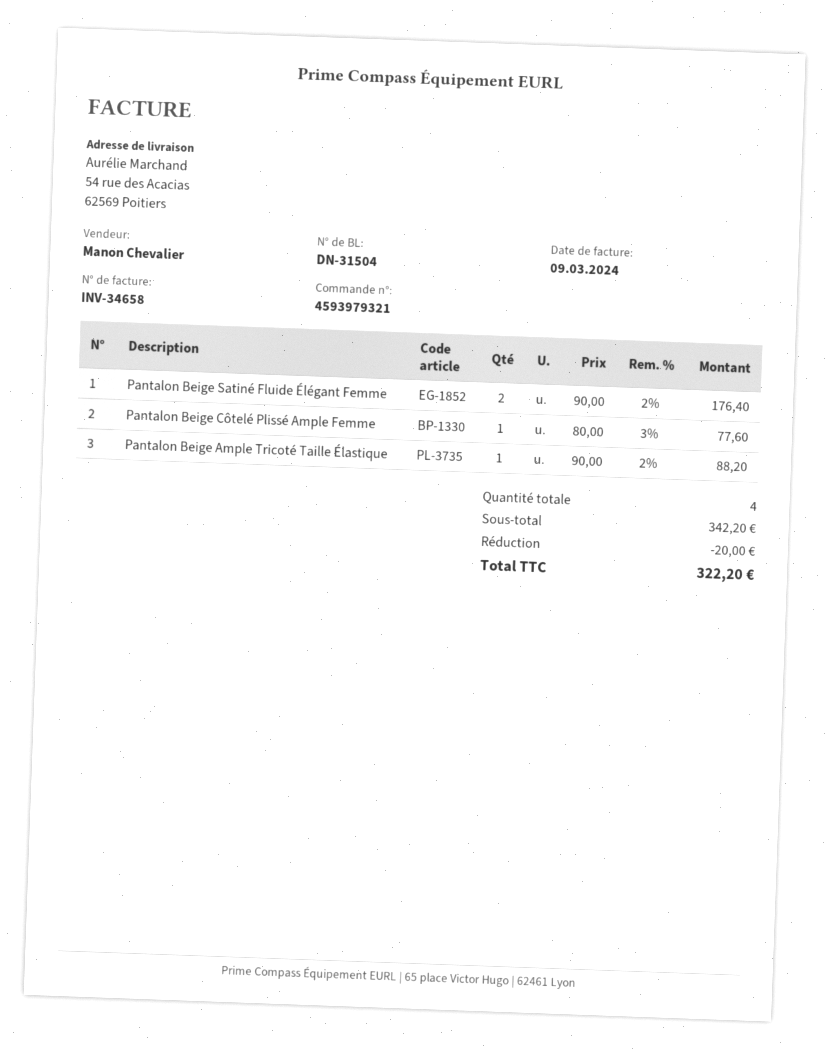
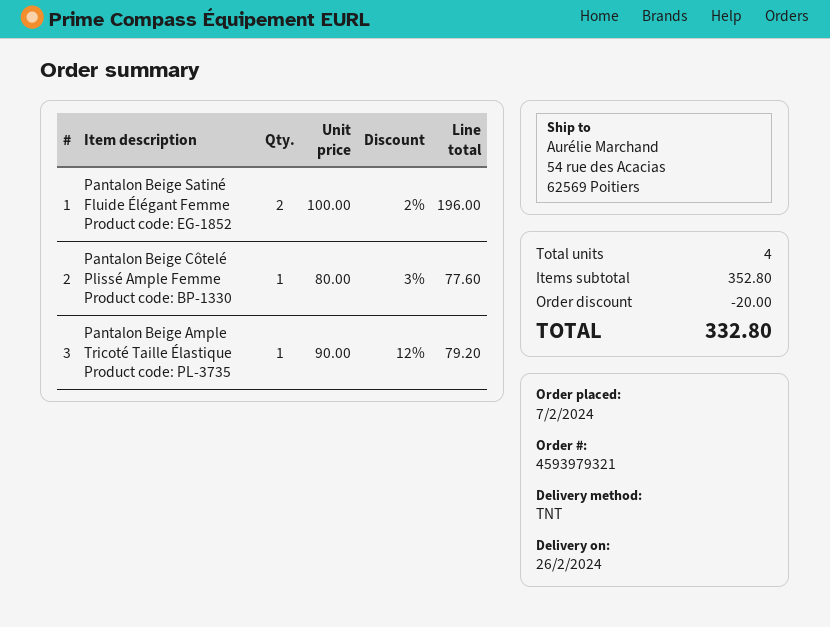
Pantalon Beige Satiné Fluide Élégant Femme: 2 x 90.00 - 2% = 176.40 -> 2 x 100.00 - 2% = 196.00
Pantalon Beige Ample Tricoté Taille Élastique: 1 x 90.00 - 2% = 88.20 -> 1 x 90.00 - 12% = 79.20
subtotal: 342.20 -> 352.80
total: 322.20 -> 332.80

